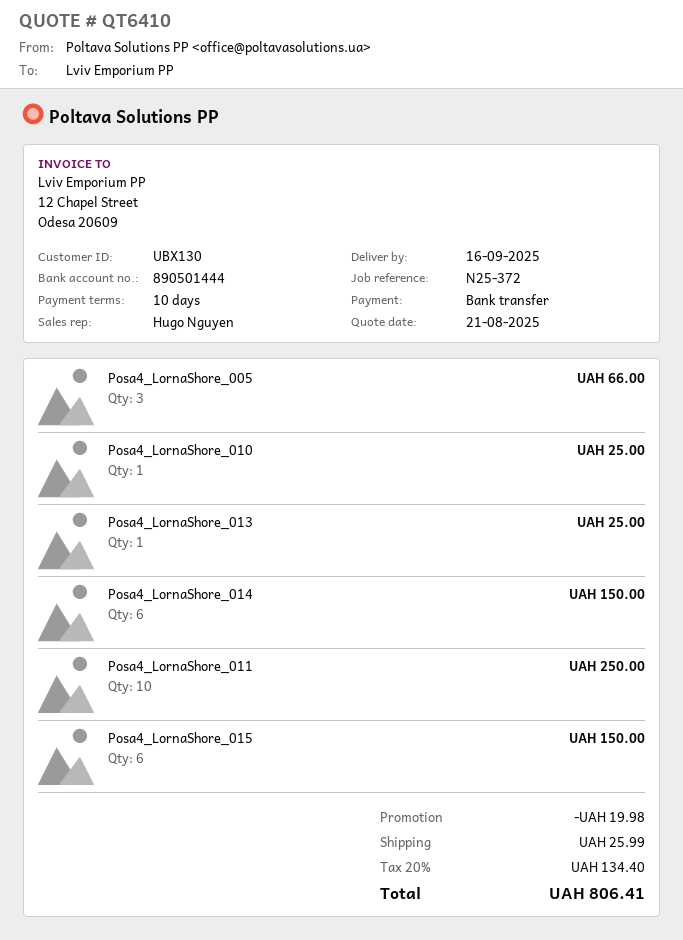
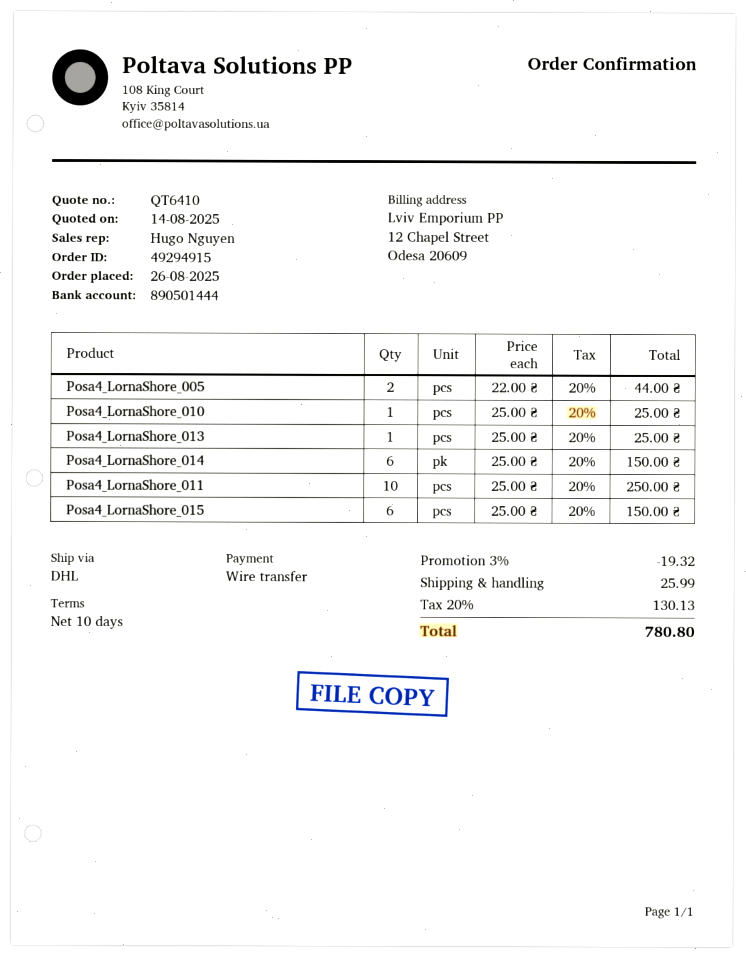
quote date: 2025-08-21 -> 2025-08-14
Posa4_LornaShore_005: 3 for 66.00 -> 2 for 44.00
discount: 19.98 -> 19.32
tax: 20% = 134.40 -> 20% = 130.13
total: 806.41 -> 780.80

